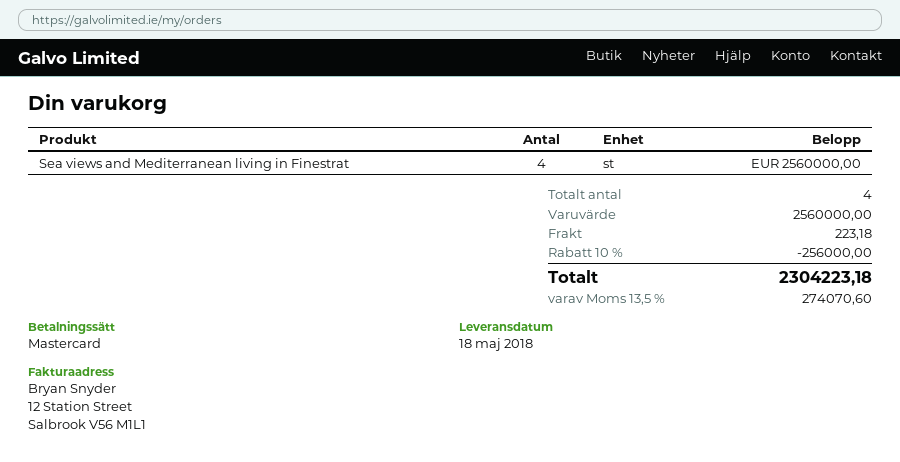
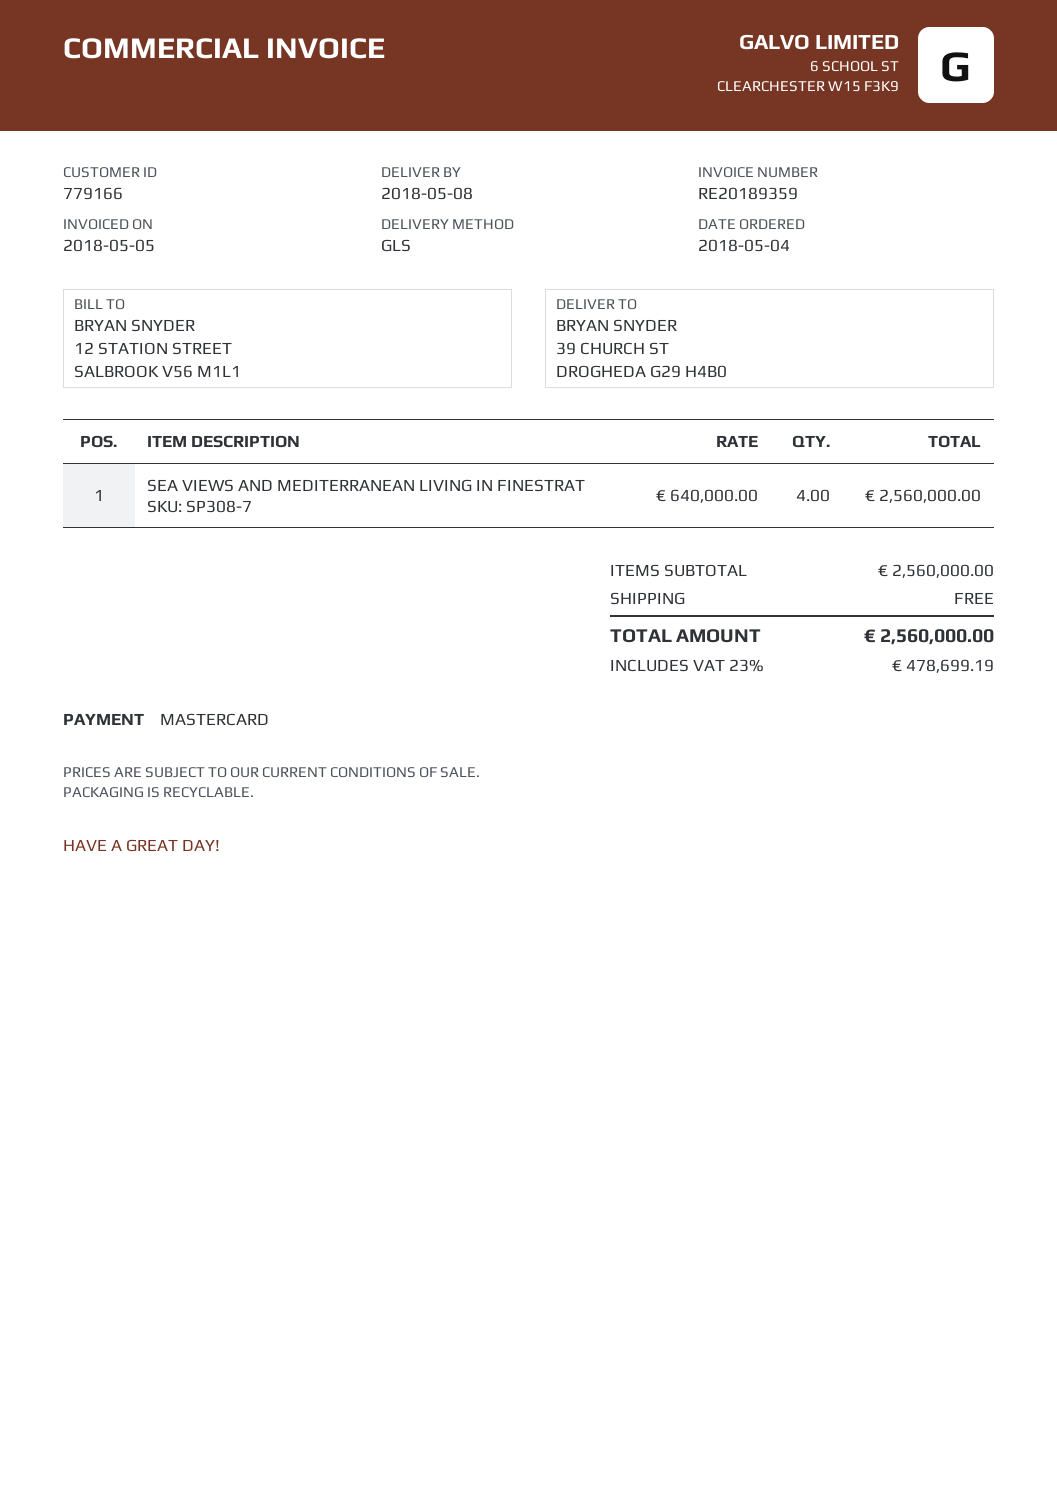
delivery date: 2018-05-18 -> 2018-05-08
discount: 10% = 256000.00 -> none
shipping: 223.18 -> 0.00
tax: 13.5% = 274070.60 -> 23% = 478699.19
total: 2304223.18 -> 2560000.00

